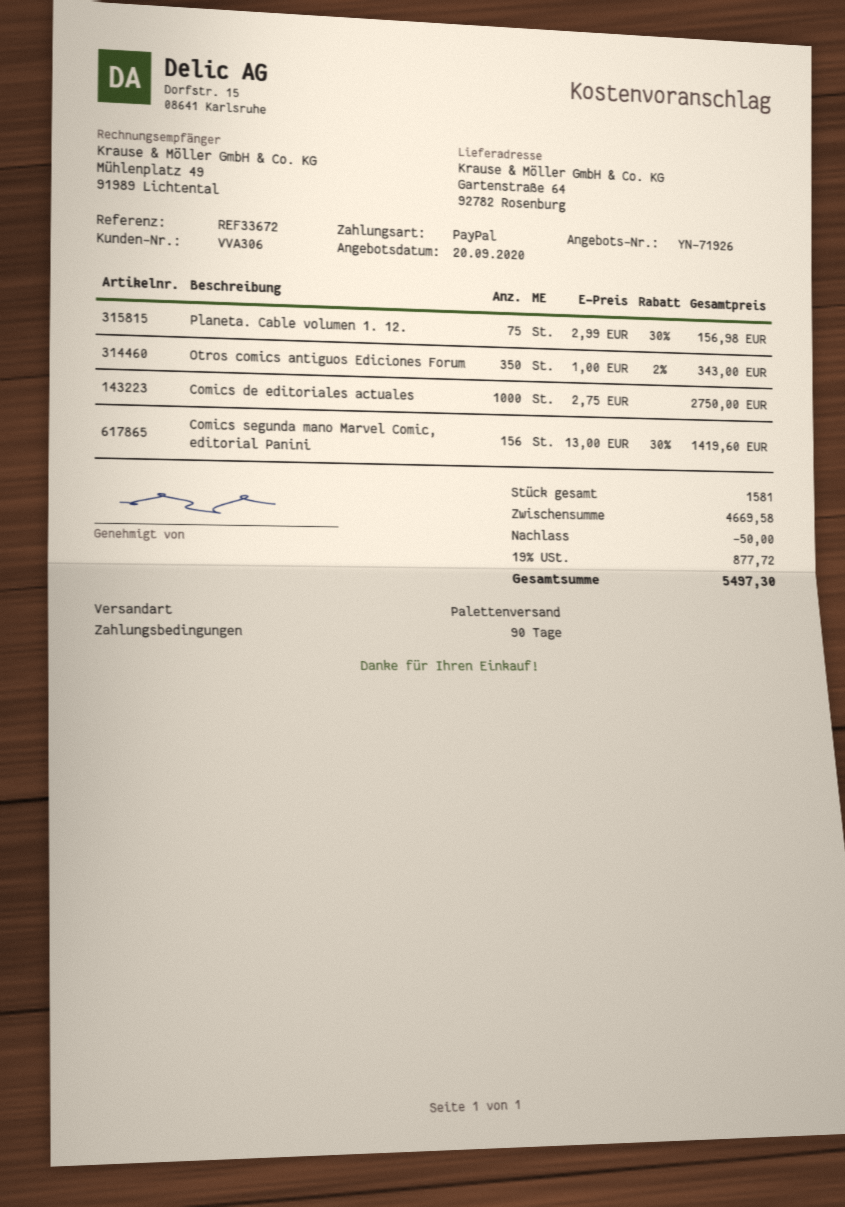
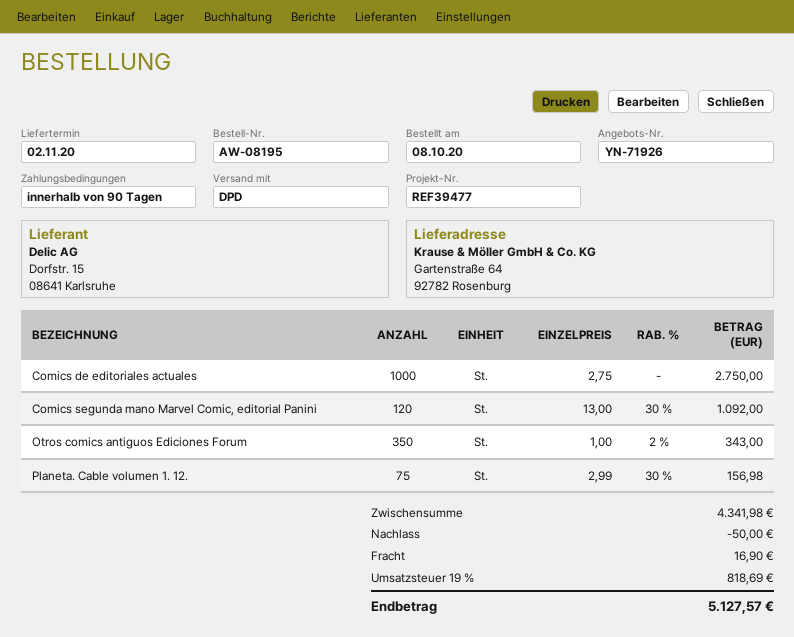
reference: REF33672 -> REF39477
shipping method: pallet freight -> DPD
Comics segunda mano Marvel Comic, editorial Panini: 156 x 13.00 - 30% = 1419.60 -> 120 x 13.00 - 30% = 1092.00
subtotal: 4669.58 -> 4341.98
shipping: none -> 16.90
tax: 19% = 877.72 -> 19% = 818.69
total: 5497.30 -> 5127.57

